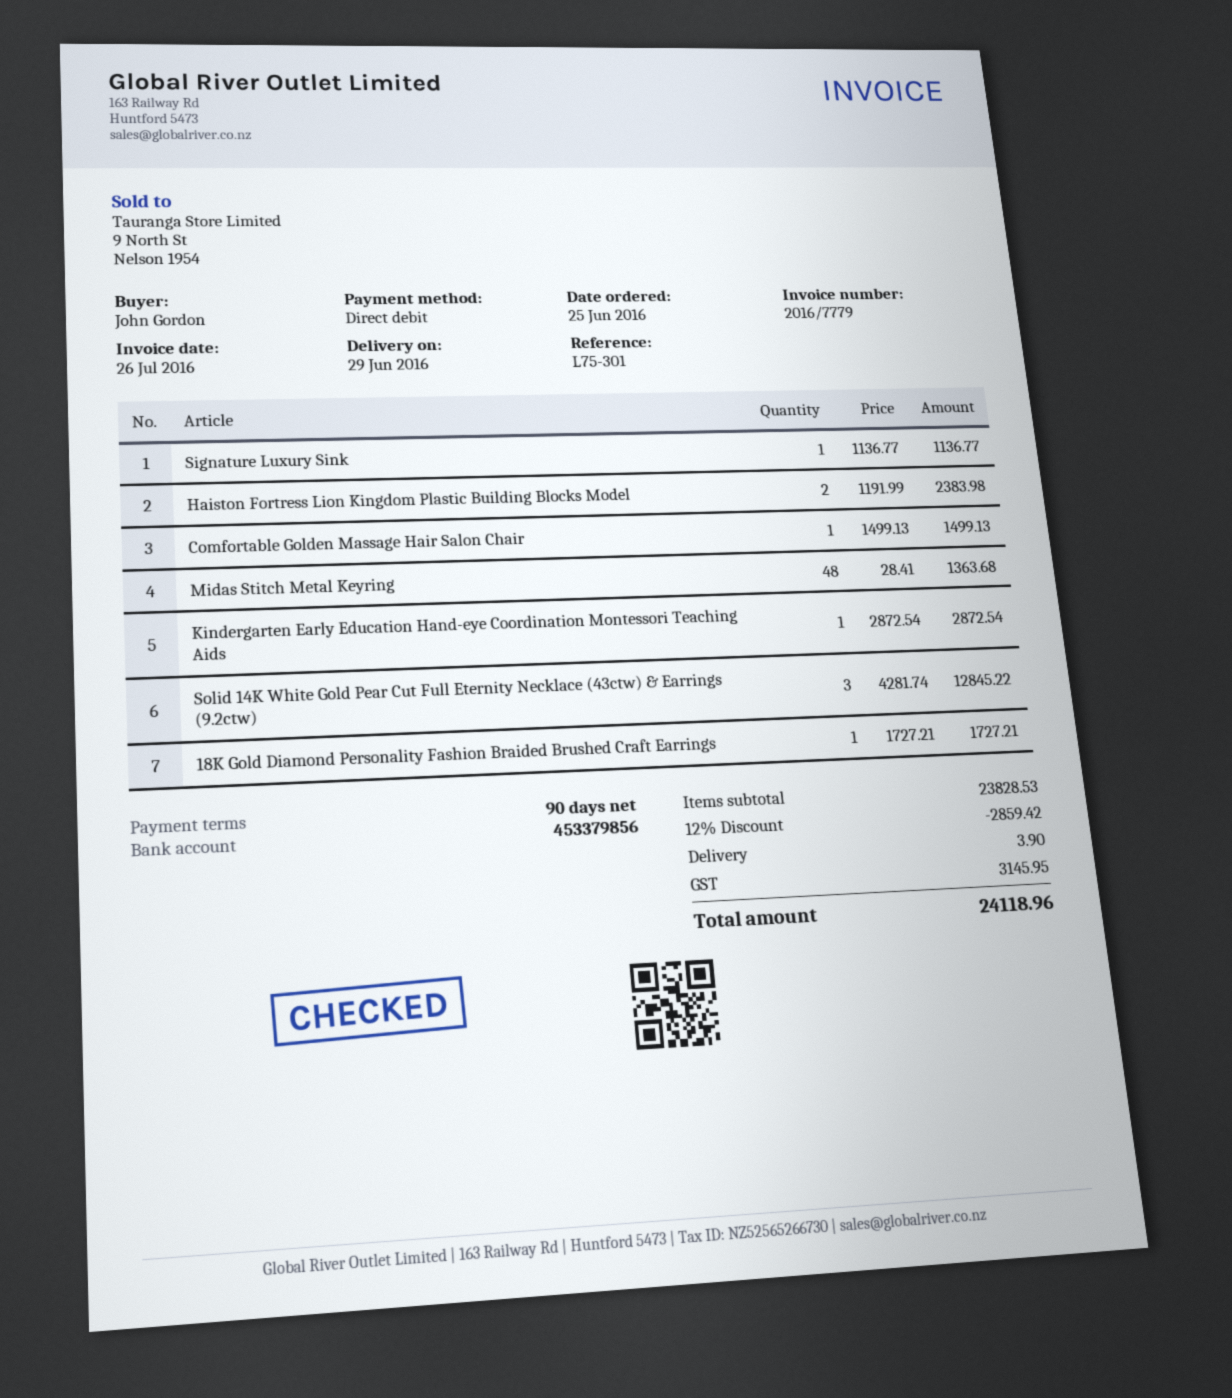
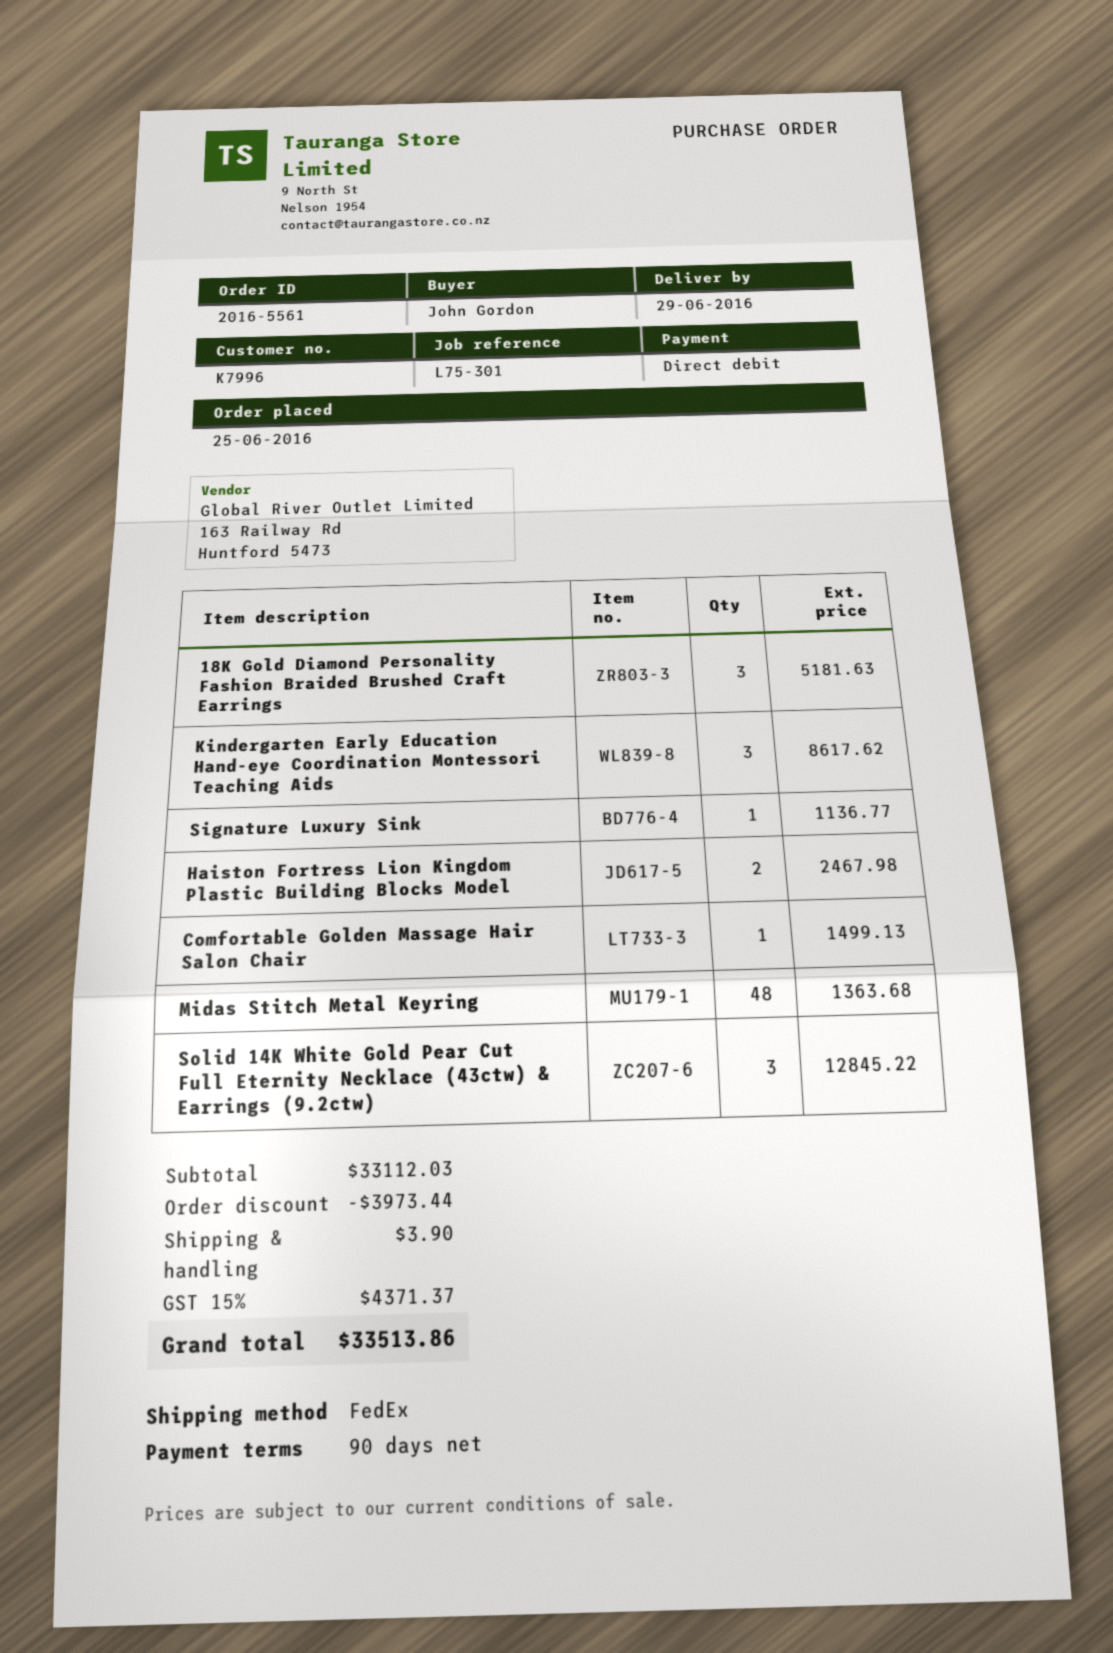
Haiston Fortress Lion Kingdom Plastic Building Blocks Model: 2 for 2383.98 -> 2 for 2467.98
Kindergarten Early Education Hand-eye Coordination Montessori Teaching Aids: 1 for 2872.54 -> 3 for 8617.62
18K Gold Diamond Personality Fashion Braided Brushed Craft Earrings: 1 for 1727.21 -> 3 for 5181.63
subtotal: 23828.53 -> 33112.03
discount: 2859.42 -> 3973.44
tax: 3145.95 -> 4371.37
total: 24118.96 -> 33513.86

